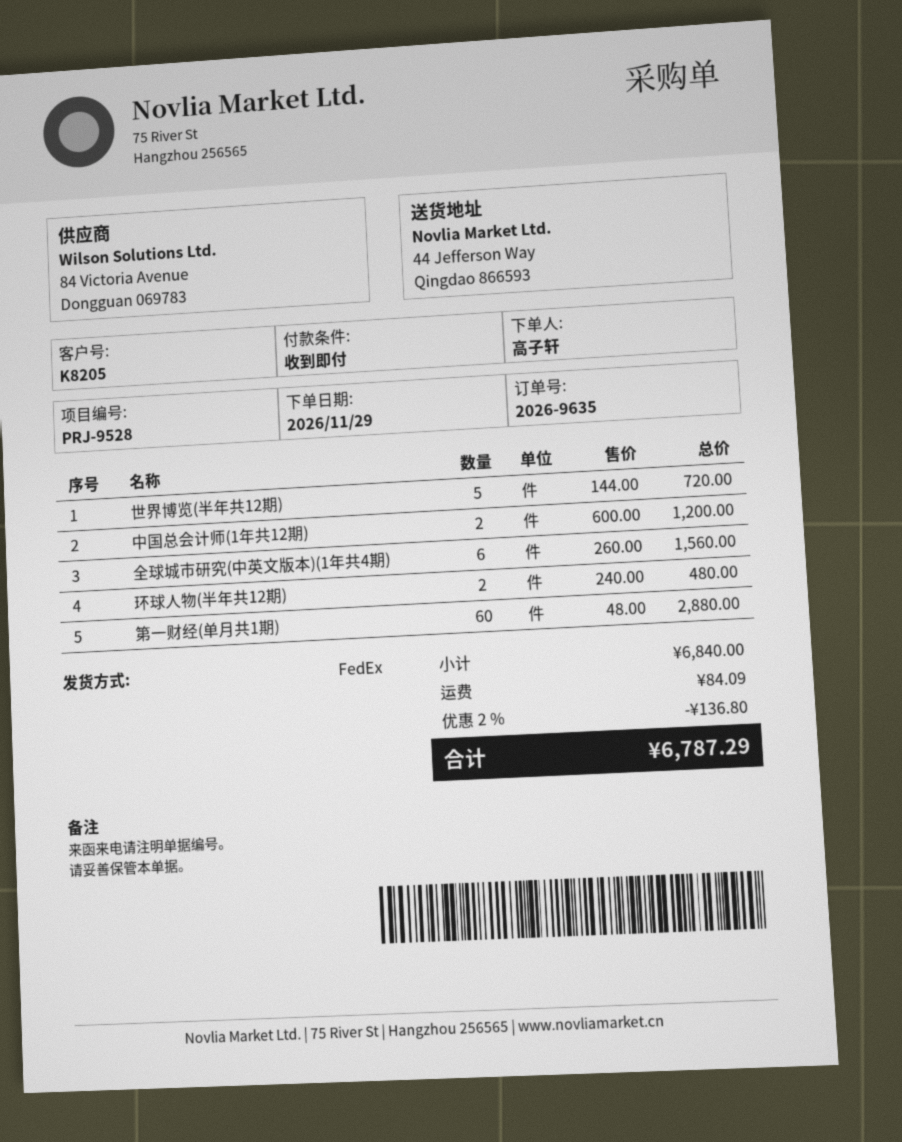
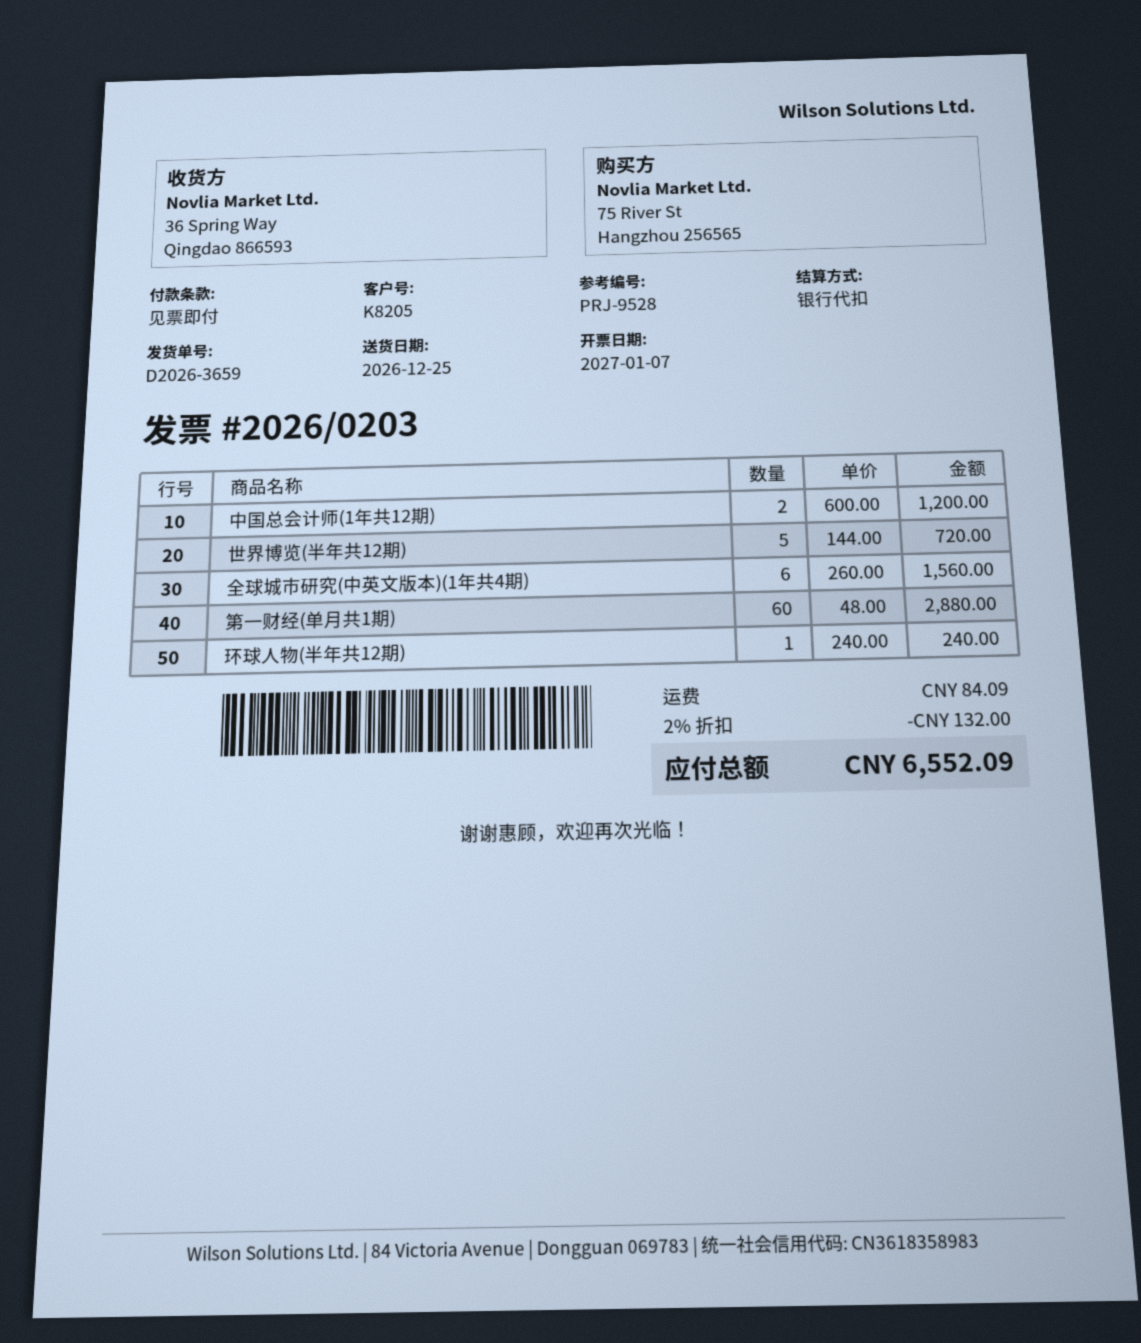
ship to: 44 Jefferson Way, Qingdao 866593 -> 36 Spring Way, Qingdao 866593
环球人物(半年共12期): 2 x 240.00 = 480.00 -> 1 x 240.00 = 240.00
discount: 2% = 136.80 -> 2% = 132.00
total: 6787.29 -> 6552.09

